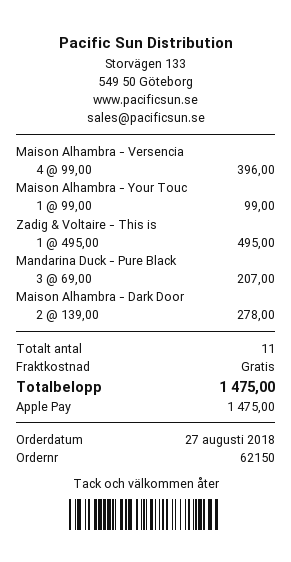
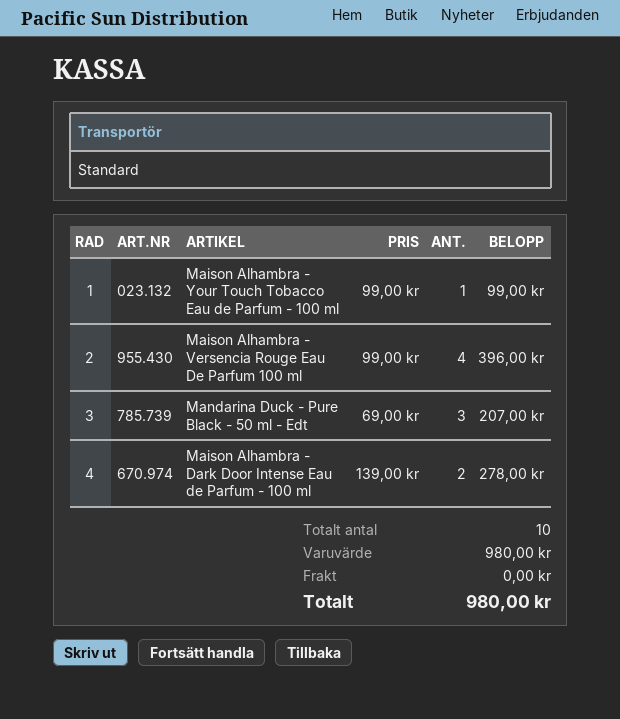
Zadig & Voltaire - This is: 1 x 495.00 = 495.00 -> none
total quantity: 11 -> 10
total: 1475.00 -> 980.00

